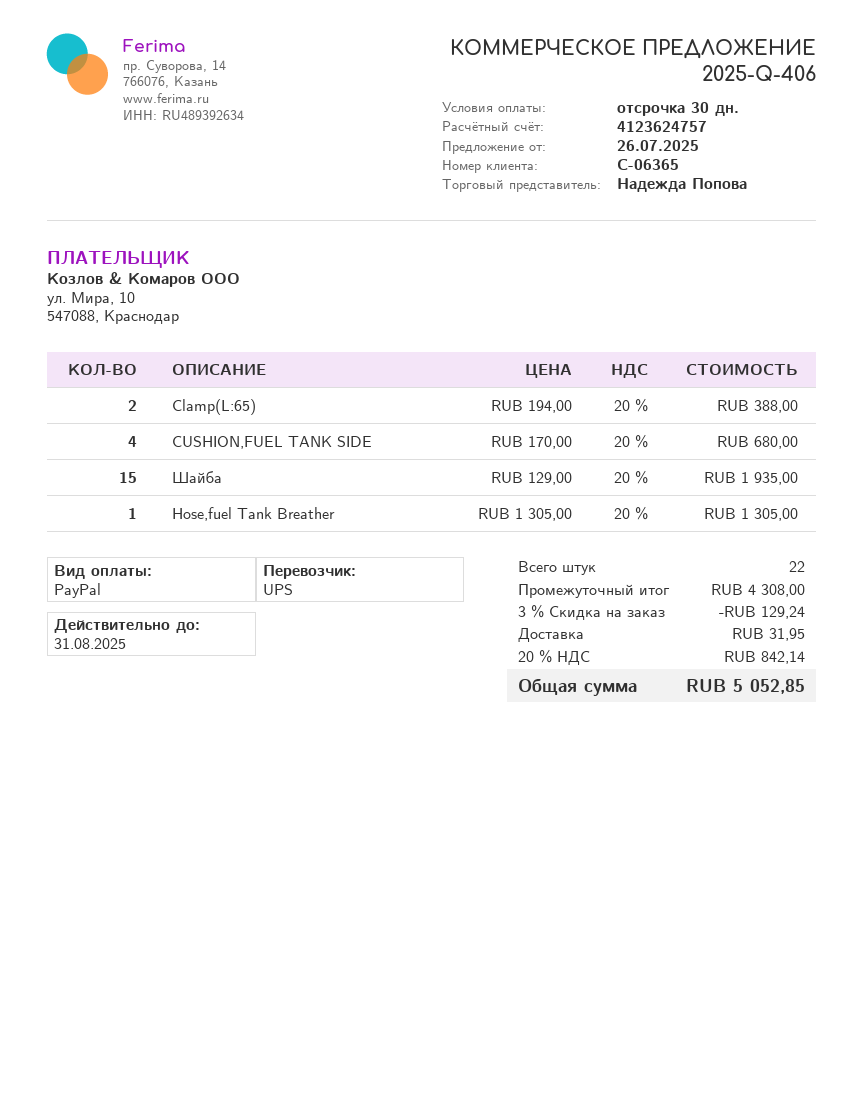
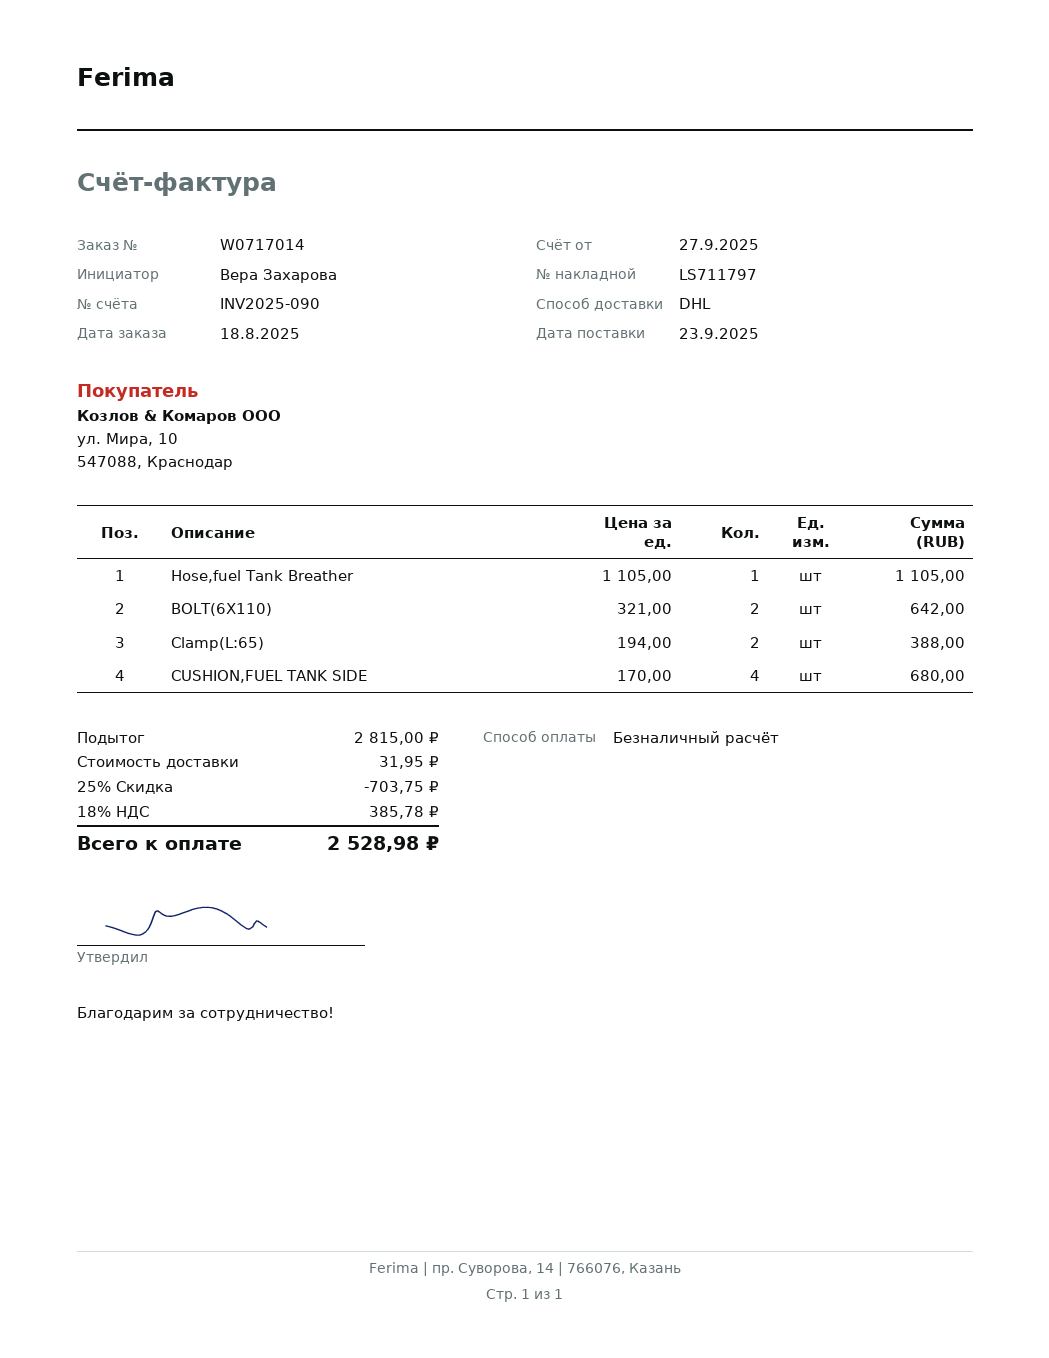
payment method: PayPal -> bank transfer
shipping method: UPS -> DHL
Шайба: 15 x 129.00 = 1935.00 -> none
Hose,fuel Tank Breather: 1 x 1305.00 = 1305.00 -> 1 x 1105.00 = 1105.00
BOLT(6X110): none -> 2 x 321.00 = 642.00
subtotal: 4308.00 -> 2815.00
discount: 3% = 129.24 -> 25% = 703.75
tax: 20% = 842.14 -> 18% = 385.78
total: 5052.85 -> 2528.98

